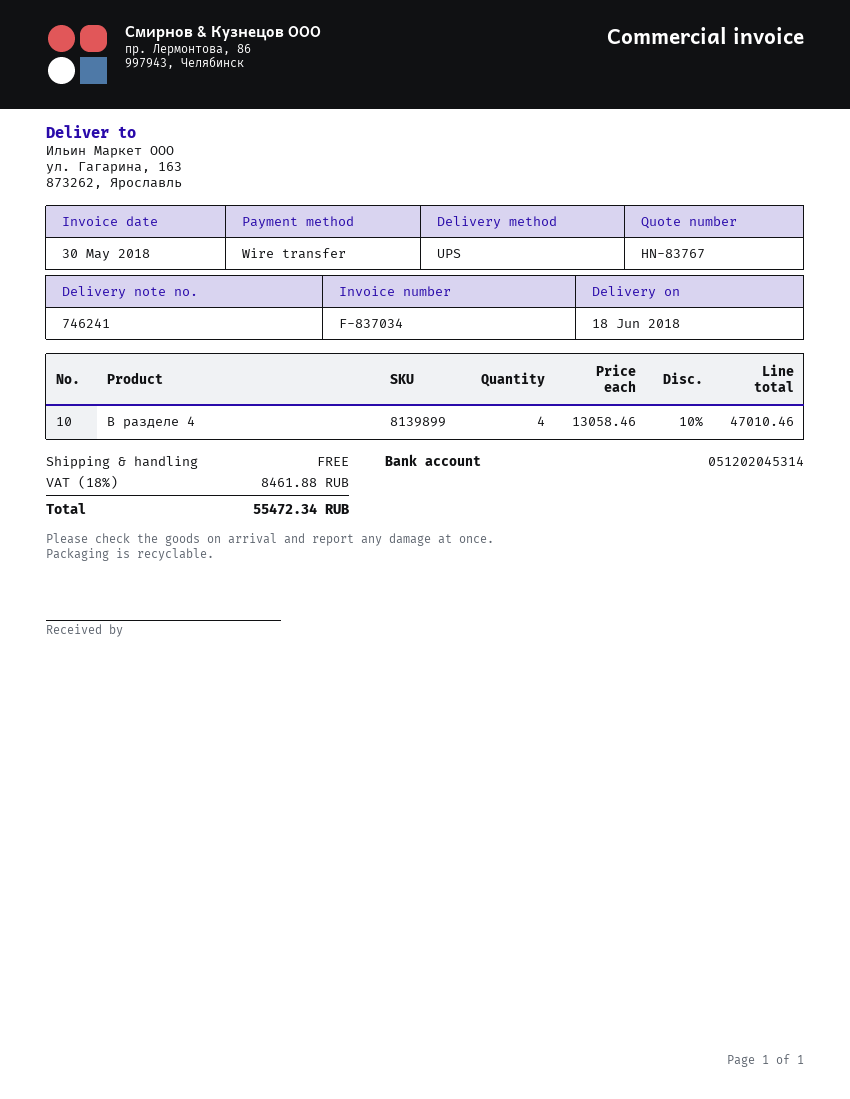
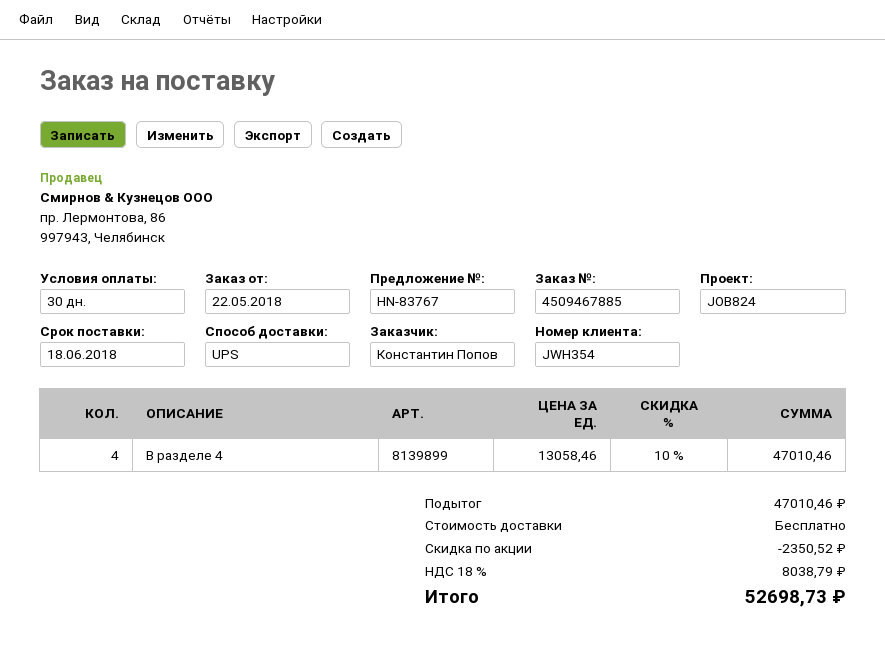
discount: none -> 2350.52
tax: 18% = 8461.88 -> 18% = 8038.79
total: 55472.34 -> 52698.73

